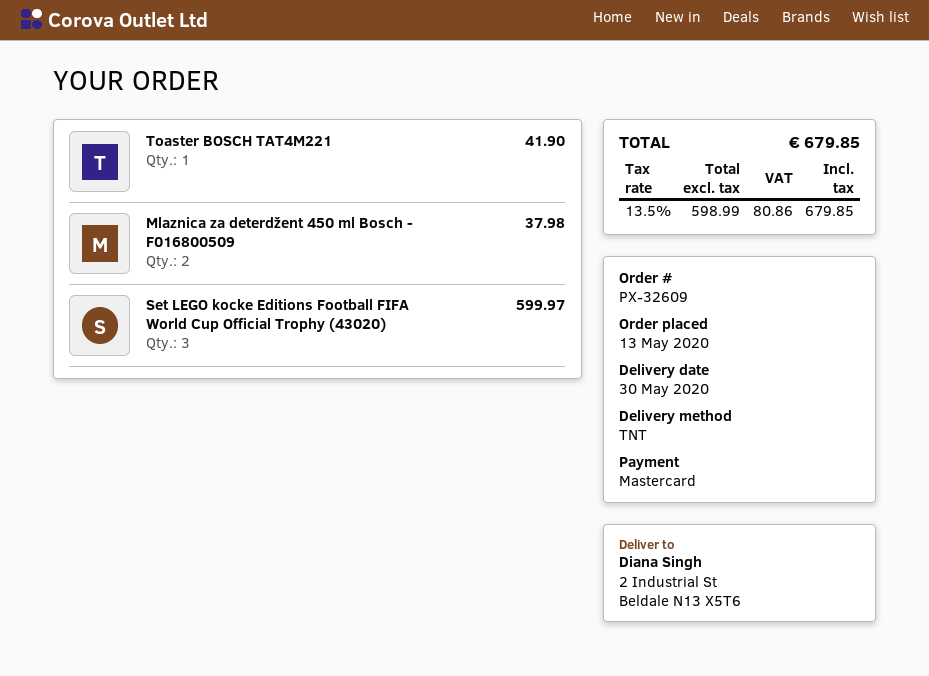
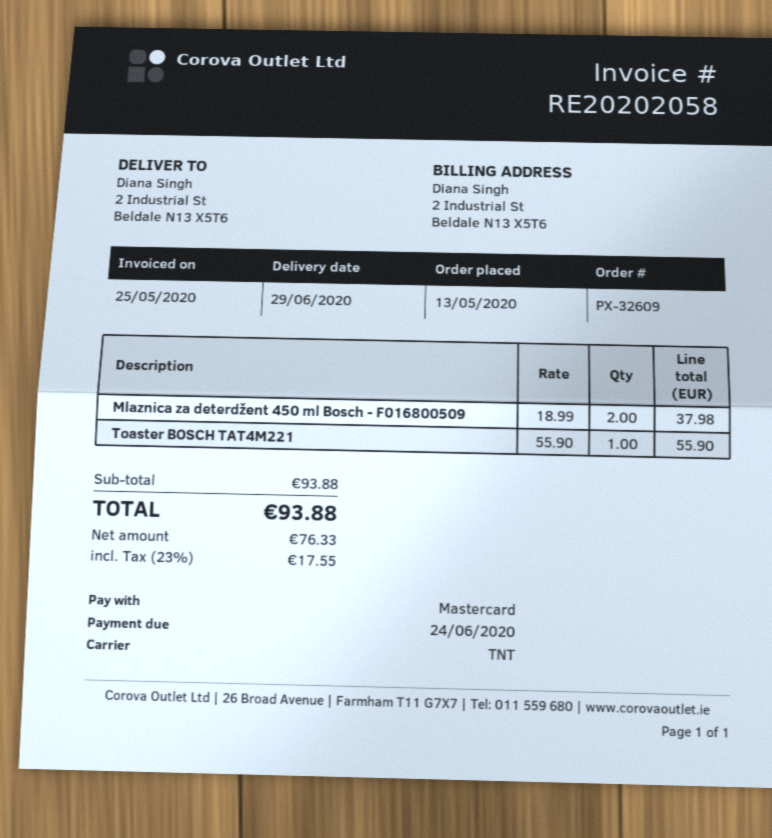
delivery date: 2020-05-30 -> 2020-06-29
Toaster BOSCH TAT4M221: 1 for 41.90 -> 1 for 55.90
Set LEGO kocke Editions Football FIFA World Cup Official Trophy (43020): 3 for 599.97 -> none
net: 598.99 -> 76.33
tax: 13.5% = 80.86 -> 23% = 17.55
total: 679.85 -> 93.88

